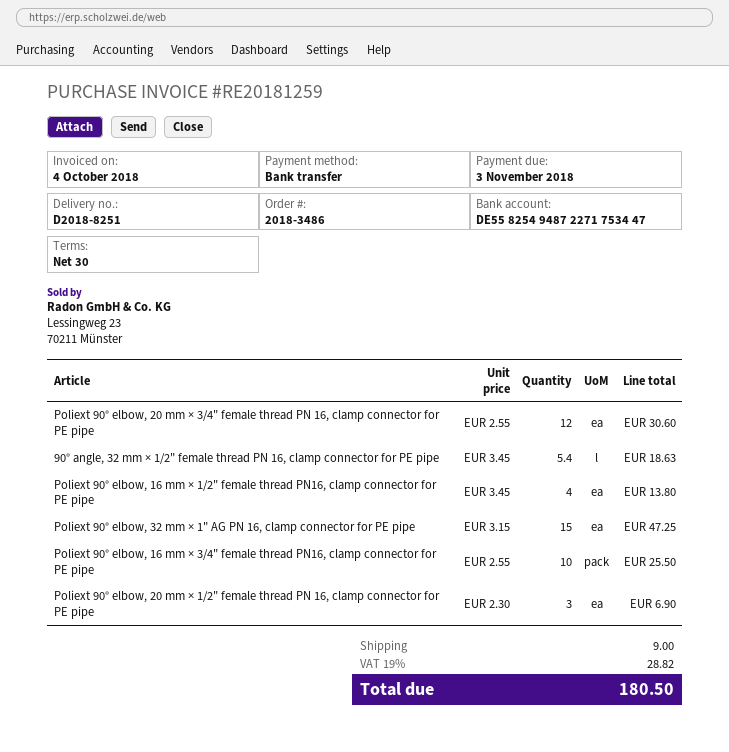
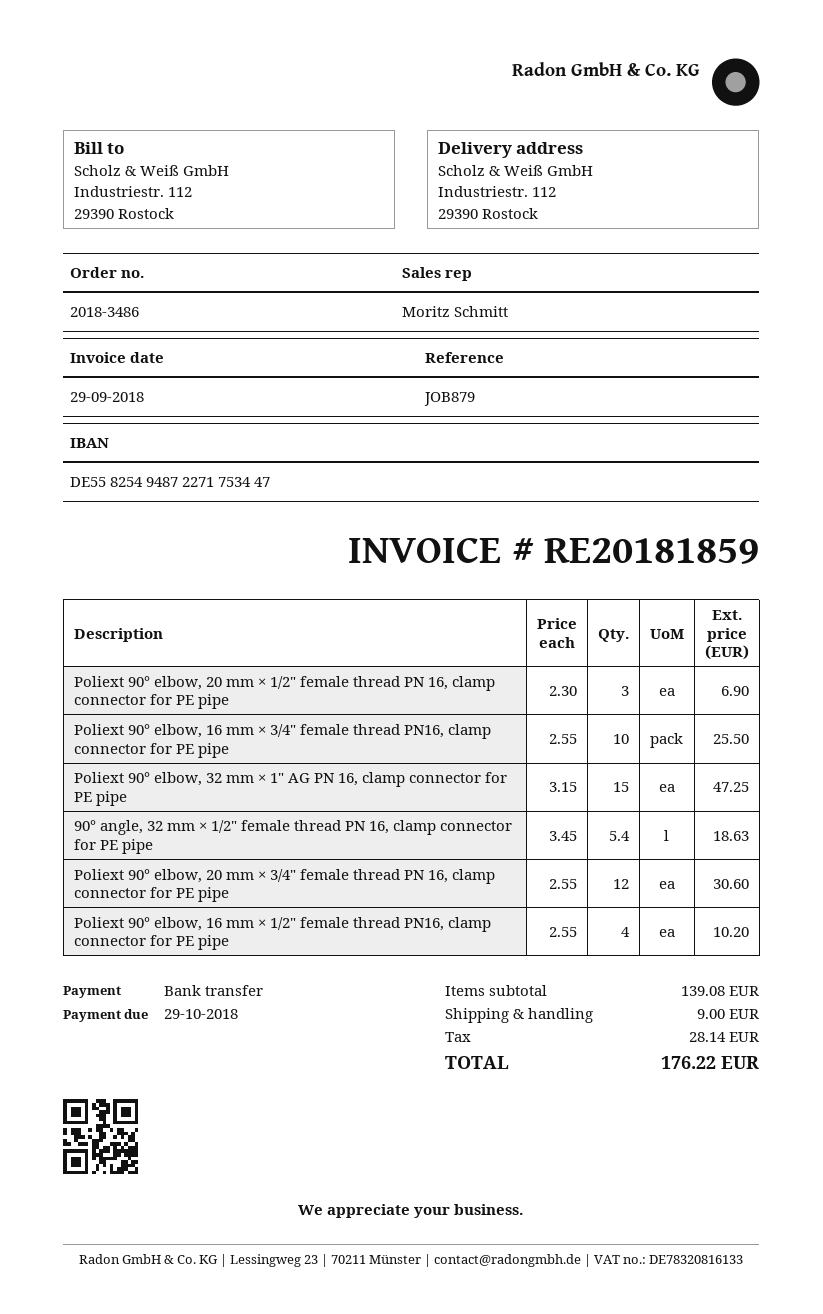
invoice number: RE20181259 -> RE20181859
invoice date: 2018-10-04 -> 2018-09-29
due date: 2018-11-03 -> 2018-10-29
Poliext 90° elbow, 16 mm × 1/2" female thread PN16, clamp connector for PE pipe: 4 x 3.45 = 13.80 -> 4 x 2.55 = 10.20
tax: 28.82 -> 28.14
total: 180.50 -> 176.22

